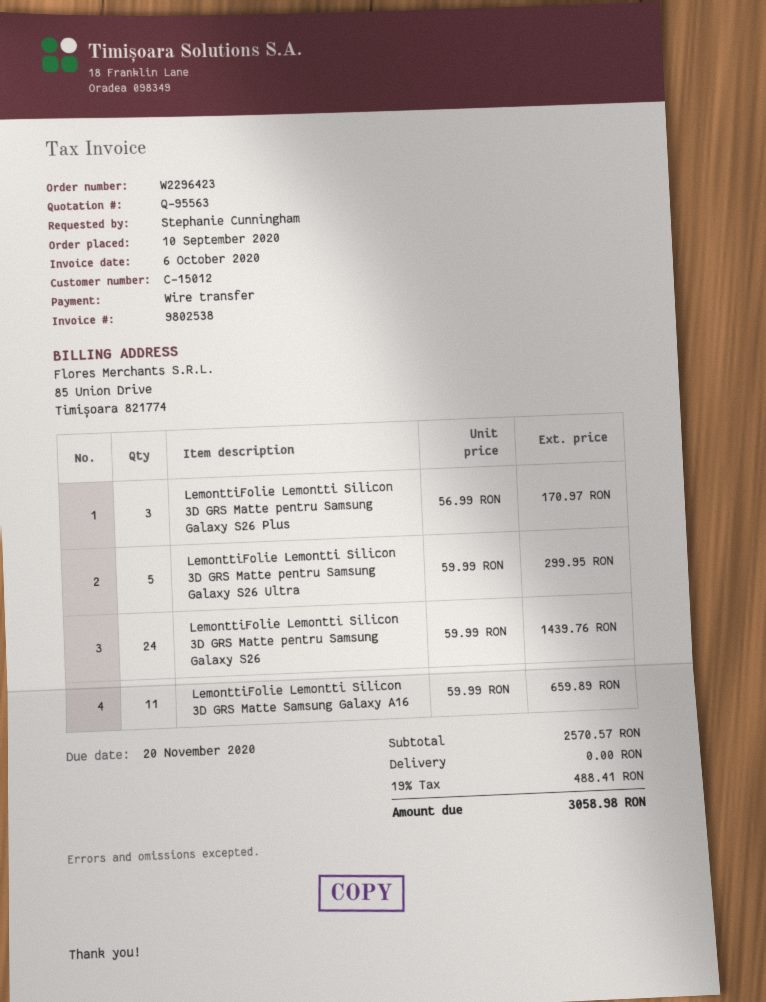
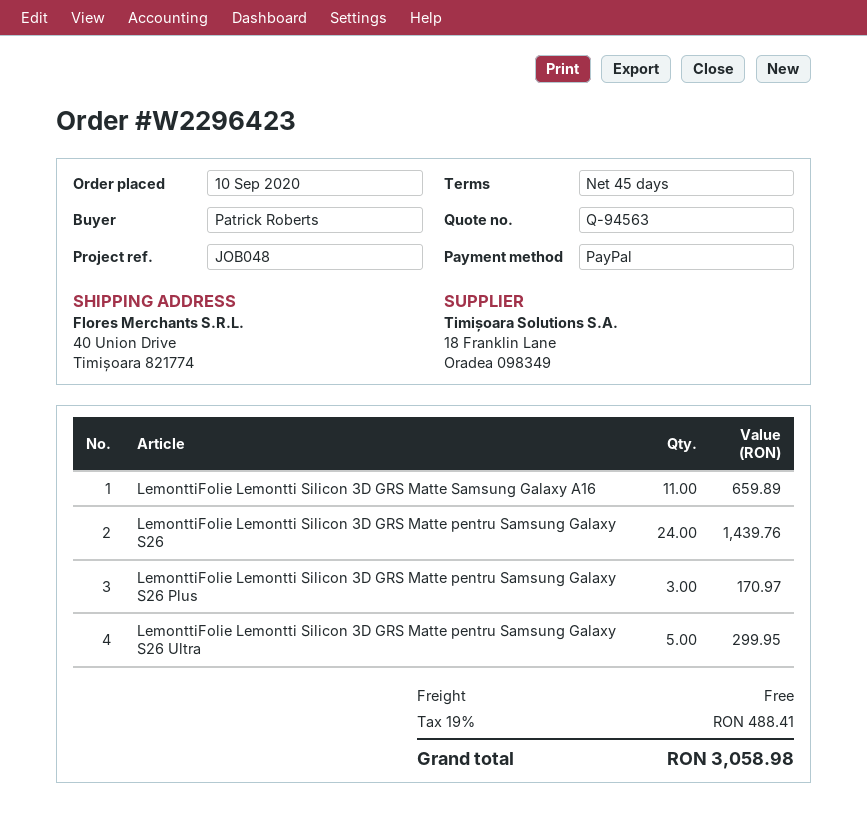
quote number: Q-95563 -> Q-94563
ordered by: Stephanie Cunningham -> Patrick Roberts
payment method: bank transfer -> PayPal

